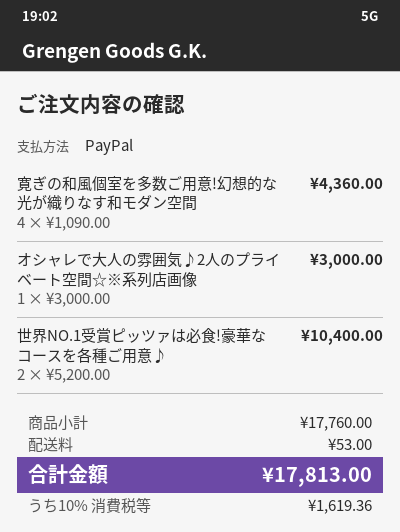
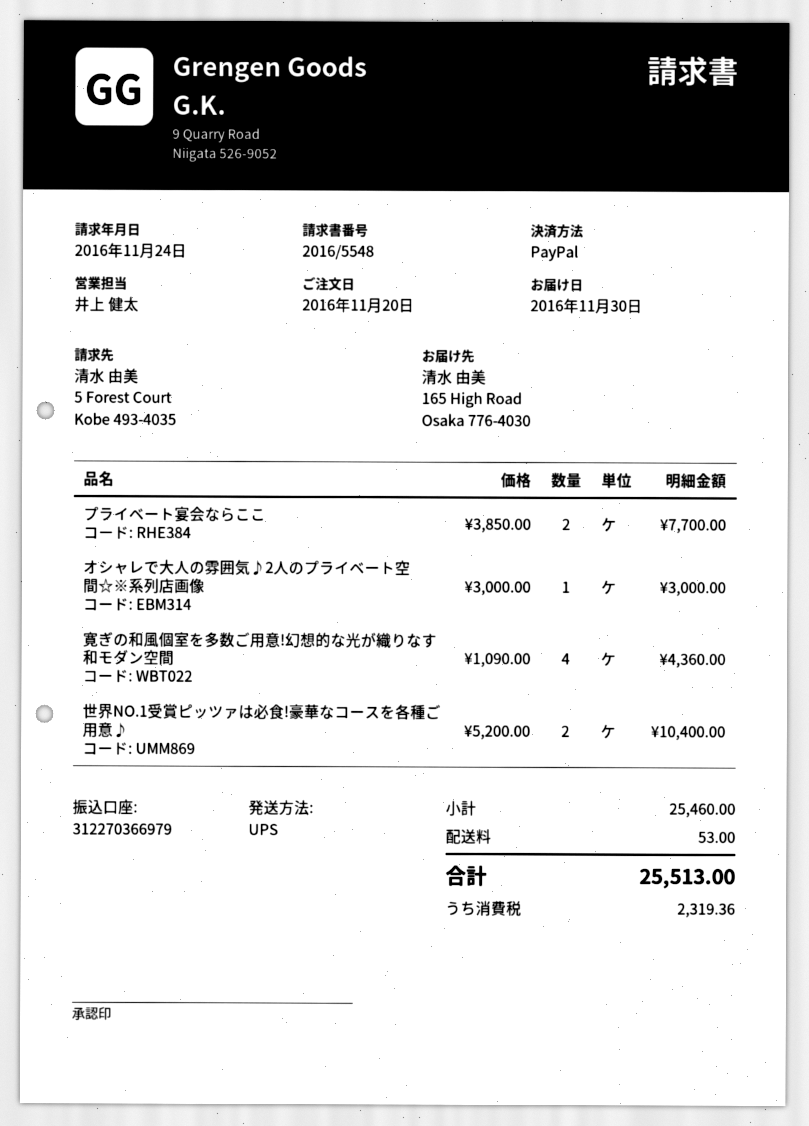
プライベート宴会ならここ: none -> 2 x 3850.00 = 7700.00
subtotal: 17760.00 -> 25460.00
tax: 1619.36 -> 2319.36
total: 17813.00 -> 25513.00

